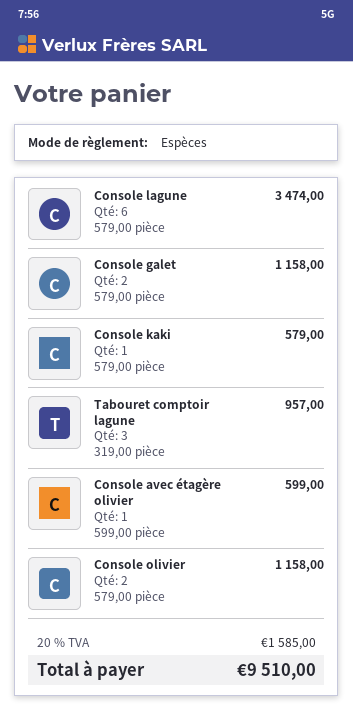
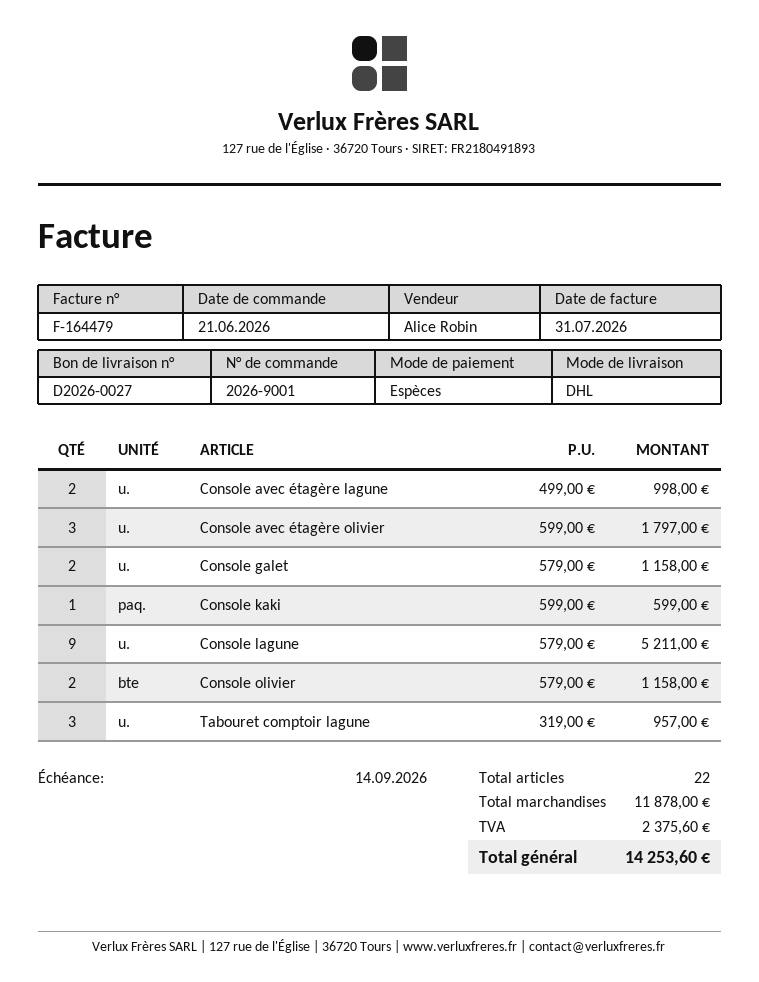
Console lagune: 6 x 579.00 = 3474.00 -> 9 x 579.00 = 5211.00
Console kaki: 1 x 579.00 = 579.00 -> 1 x 599.00 = 599.00
Console avec étagère olivier: 1 x 599.00 = 599.00 -> 3 x 599.00 = 1797.00
Console avec étagère lagune: none -> 2 x 499.00 = 998.00
tax: 1585.00 -> 2375.60
total: 9510.00 -> 14253.60

